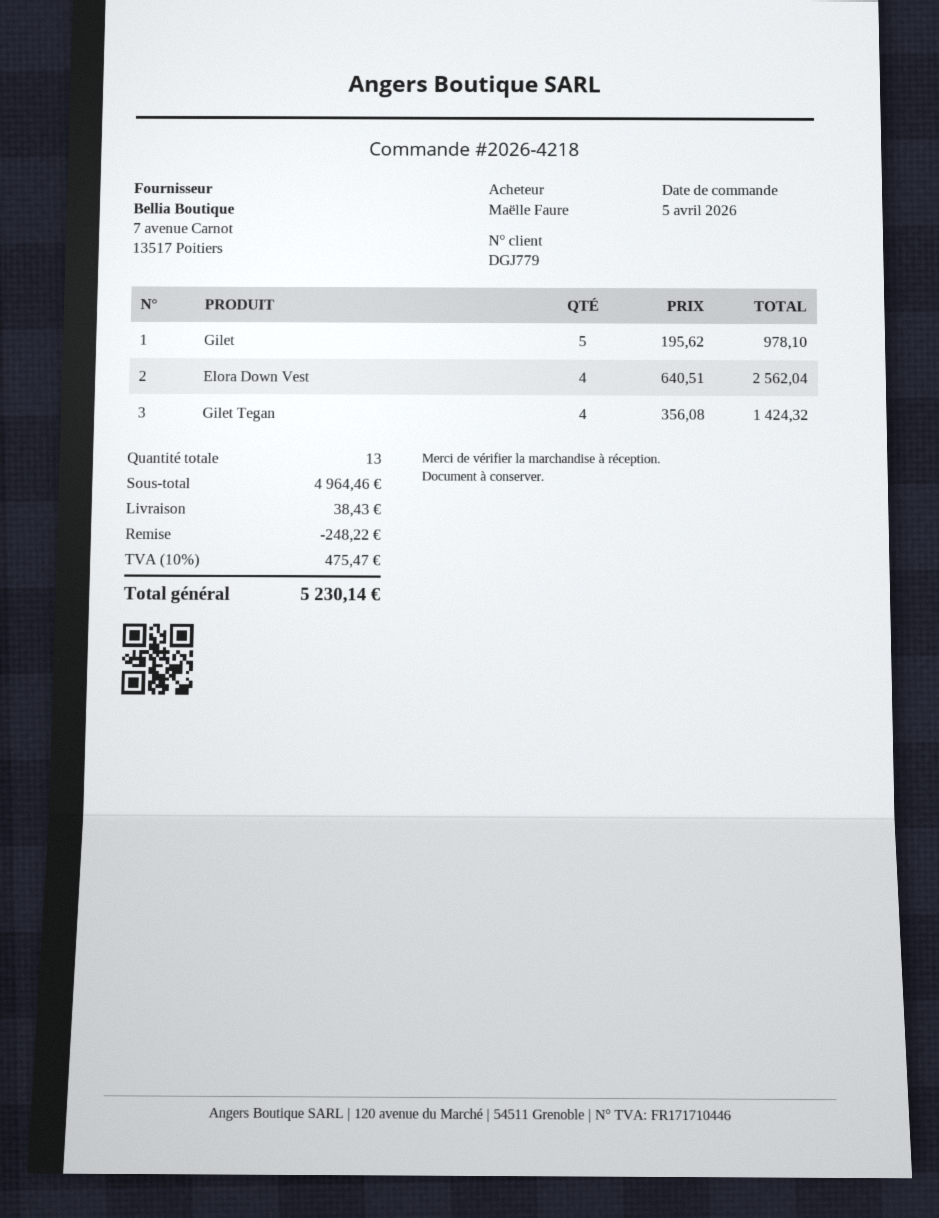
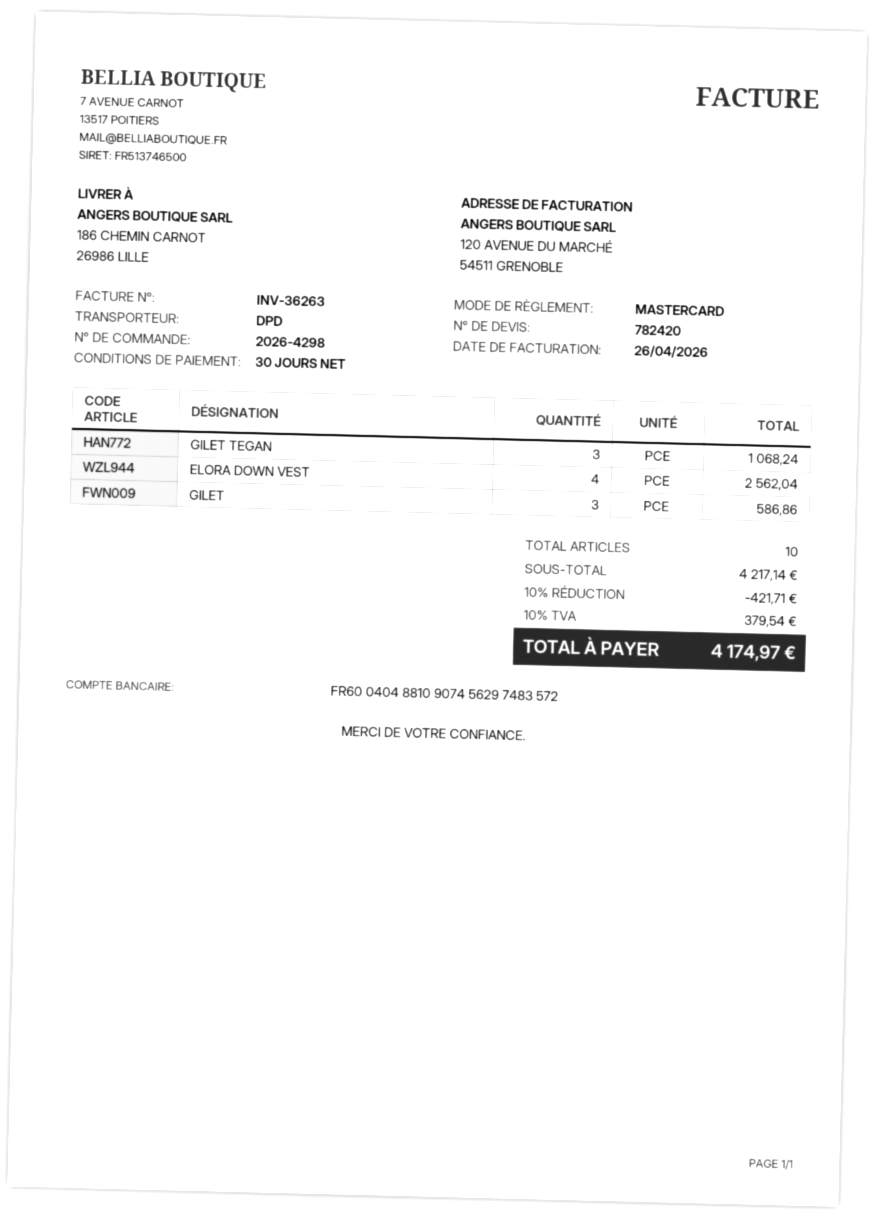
order number: 2026-4218 -> 2026-4298
Gilet: 5 for 978.10 -> 3 for 586.86
Gilet Tegan: 4 for 1424.32 -> 3 for 1068.24
total quantity: 13 -> 10
subtotal: 4964.46 -> 4217.14
discount: 248.22 -> 421.71
shipping: 38.43 -> none
tax: 10% = 475.47 -> 10% = 379.54
total: 5230.14 -> 4174.97

